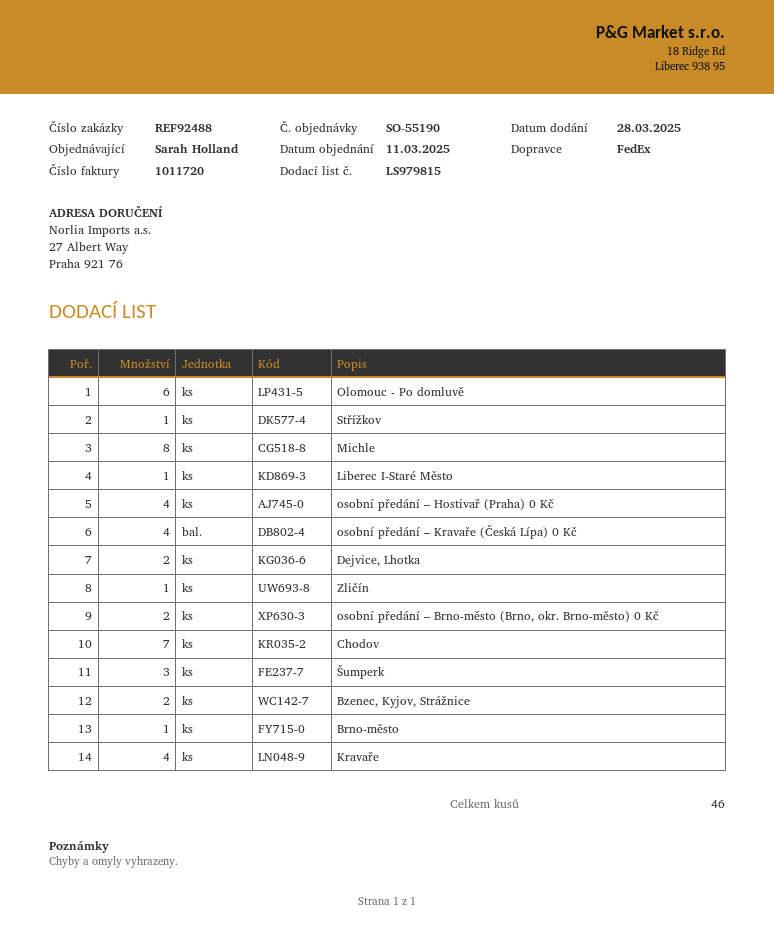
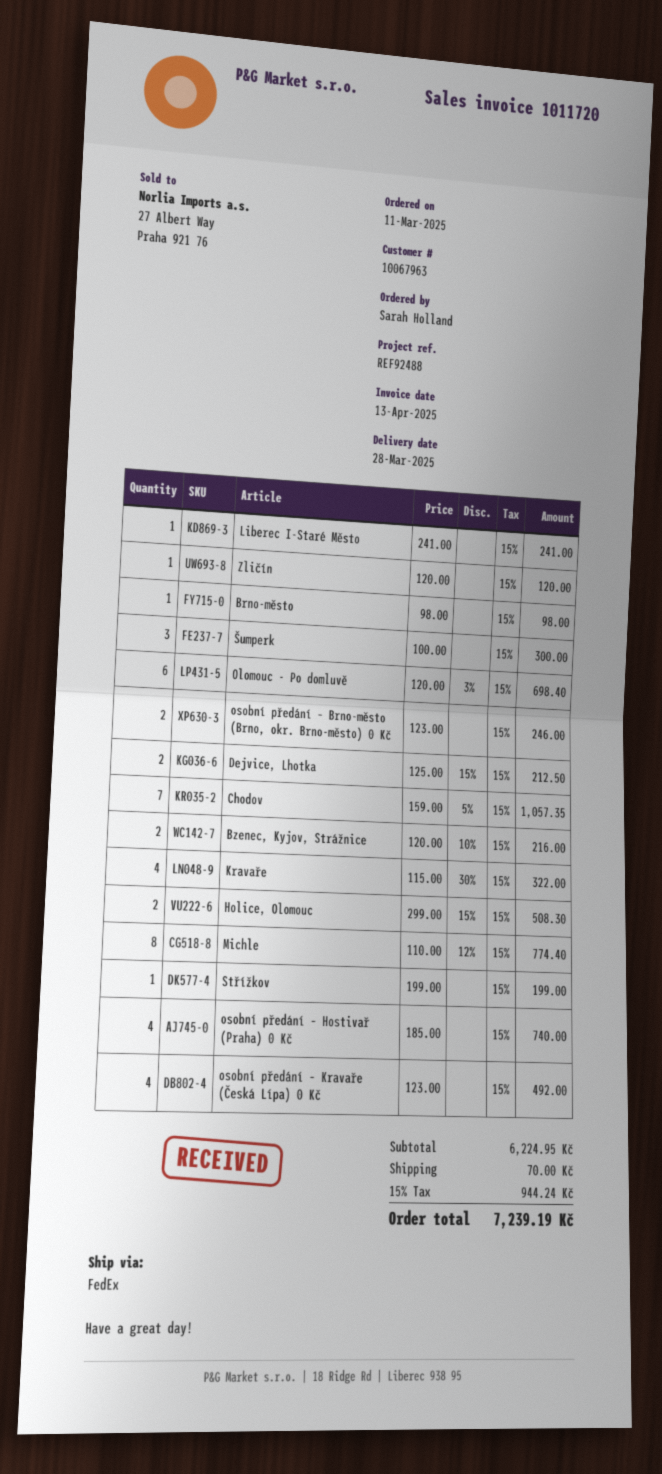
Holice, Olomouc: none -> 2

